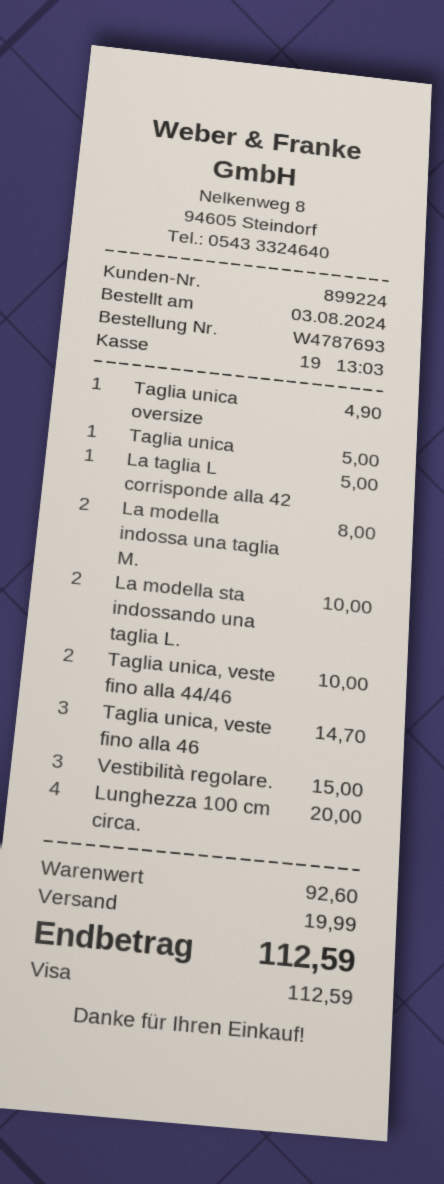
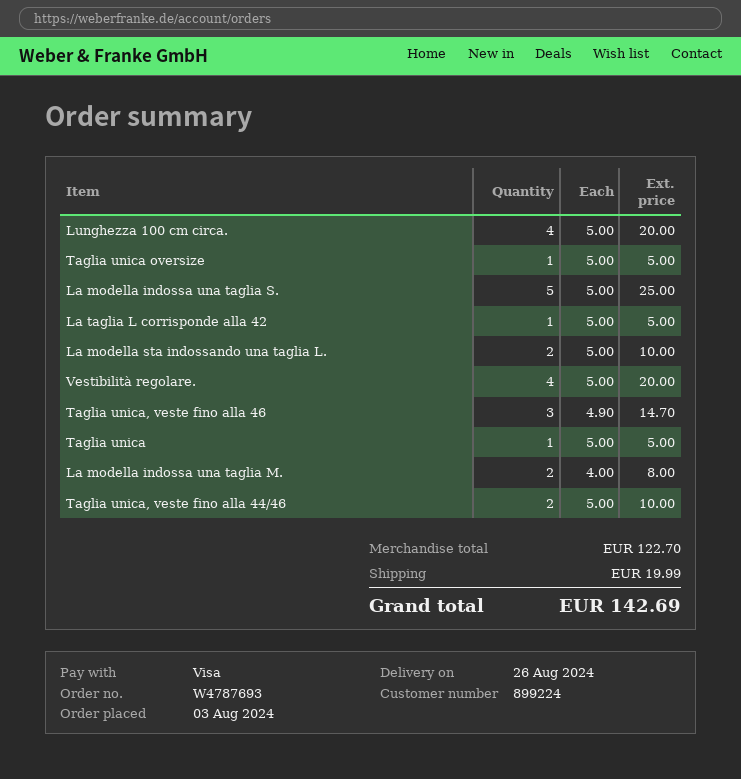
Taglia unica oversize: 1 for 4.90 -> 1 for 5.00
Vestibilità regolare.: 3 for 15.00 -> 4 for 20.00
La modella indossa una taglia S.: none -> 5 for 25.00
subtotal: 92.60 -> 122.70
total: 112.59 -> 142.69

